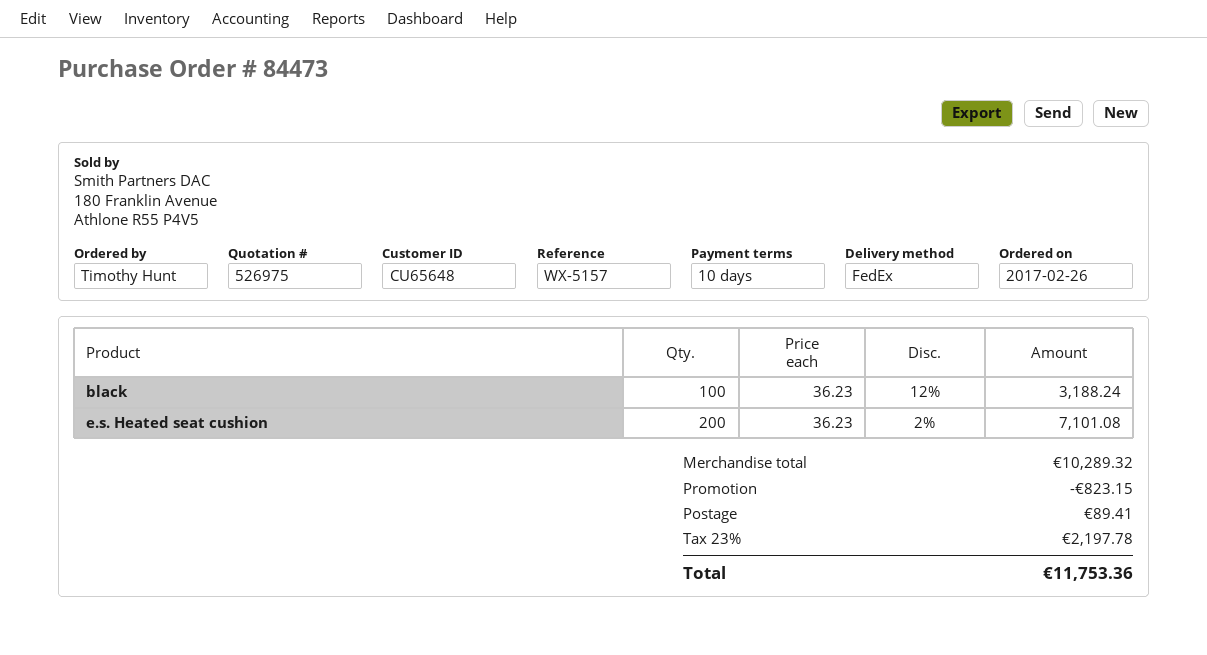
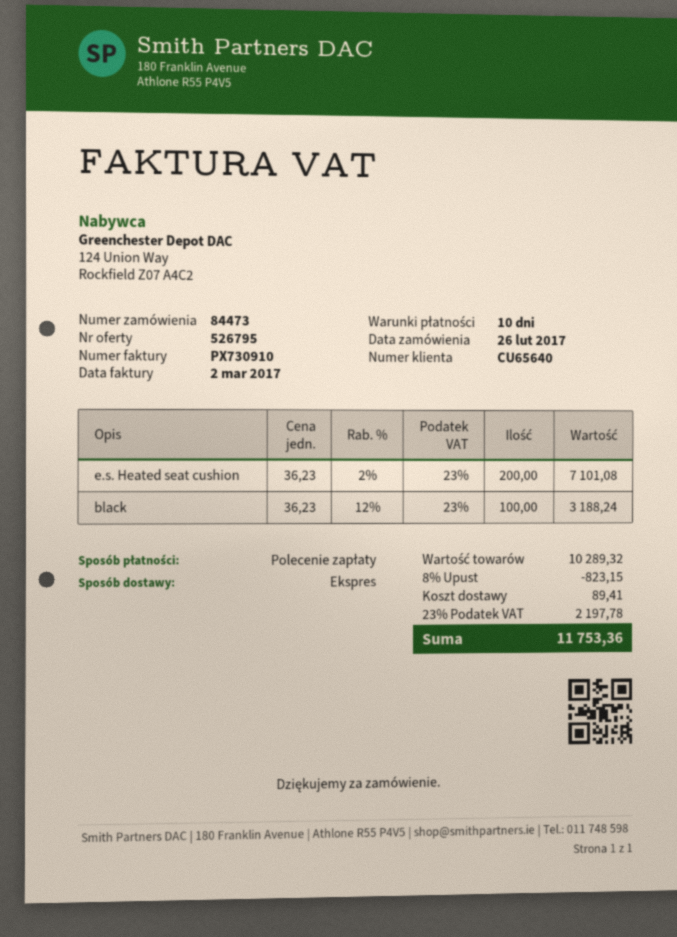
quote number: 526975 -> 526795
customer number: CU65648 -> CU65640
shipping method: FedEx -> express

